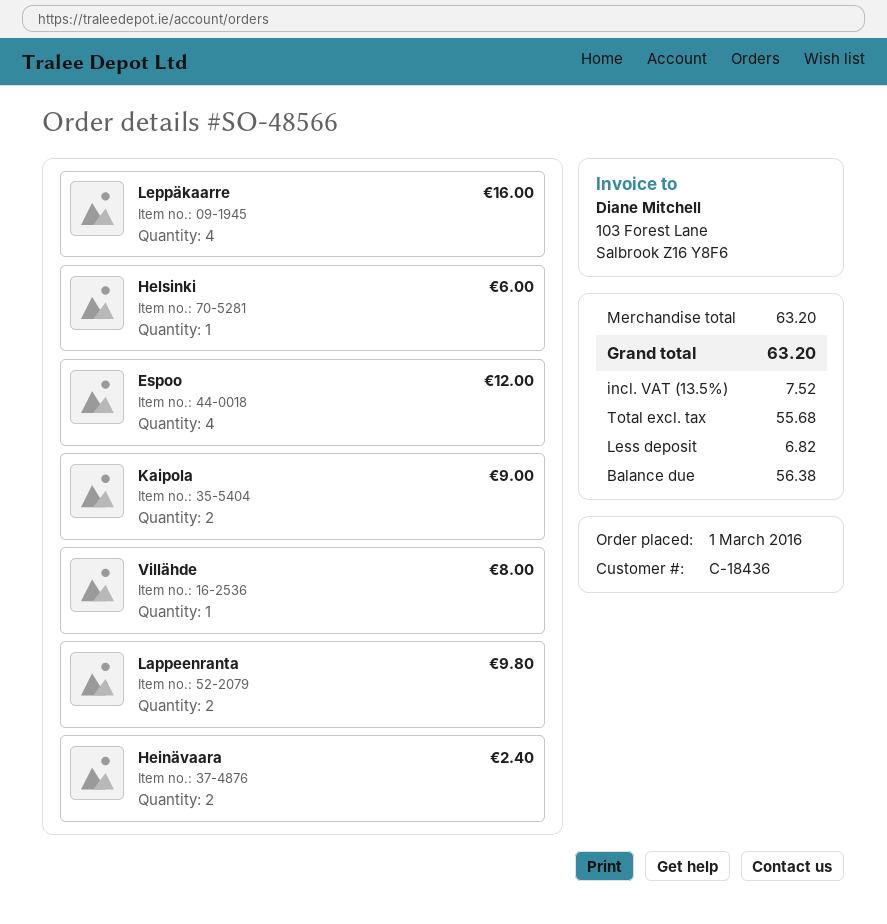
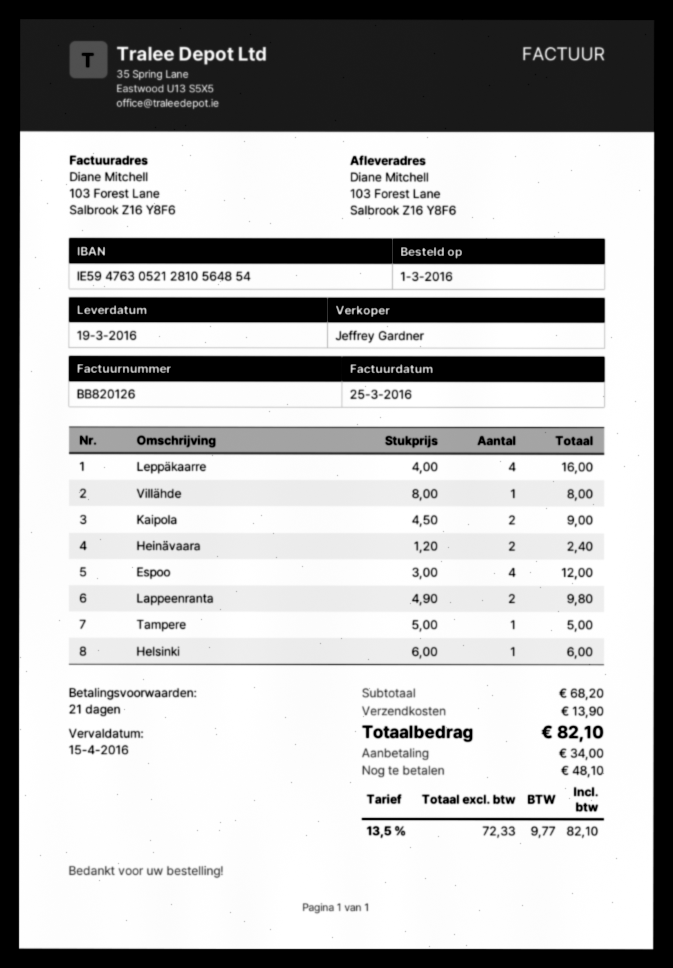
Tampere: none -> 1 for 5.00
subtotal: 63.20 -> 68.20
shipping: none -> 13.90
net: 55.68 -> 72.33
tax: 13.5% = 7.52 -> 13.5% = 9.77
total: 63.20 -> 82.10
deposit: 6.82 -> 34.00
balance: 56.38 -> 48.10

